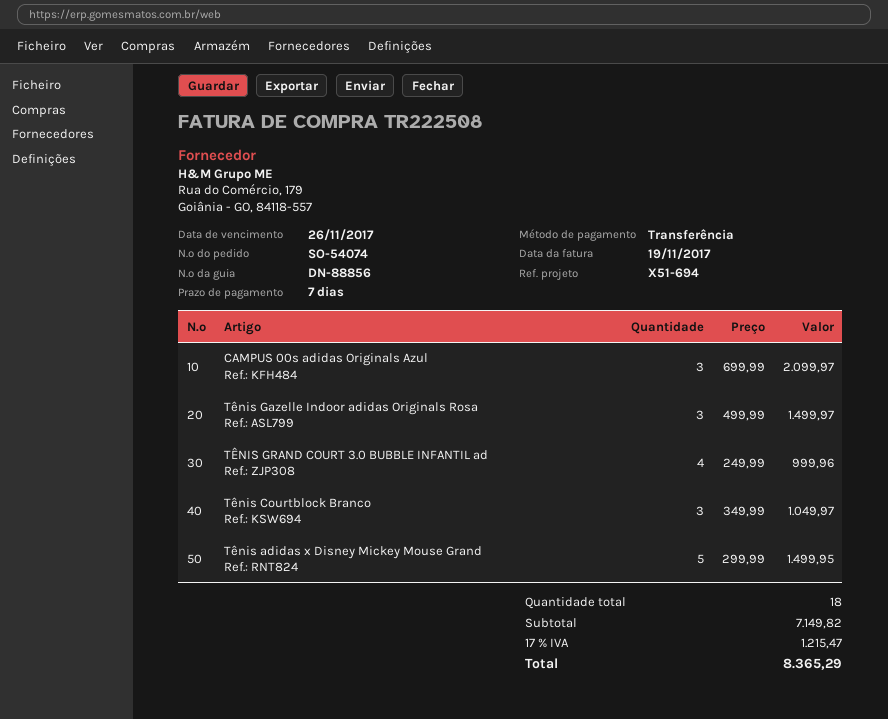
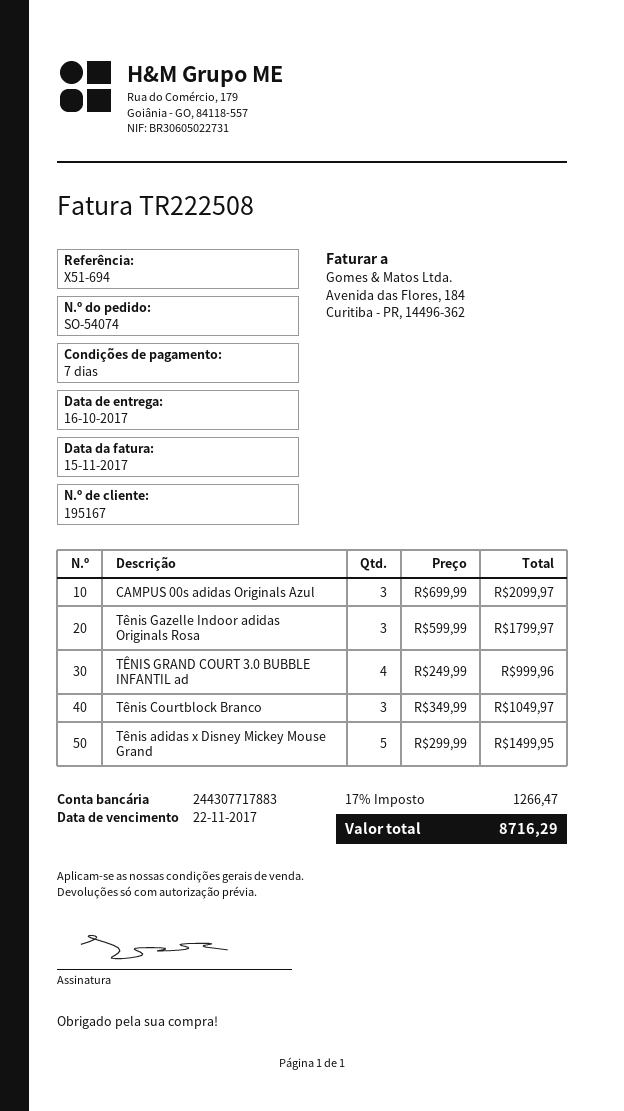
invoice date: 2017-11-19 -> 2017-11-15
due date: 2017-11-26 -> 2017-11-22
Tênis Gazelle Indoor adidas Originals Rosa: 3 x 499.99 = 1499.97 -> 3 x 599.99 = 1799.97
tax: 17% = 1215.47 -> 17% = 1266.47
total: 8365.29 -> 8716.29

